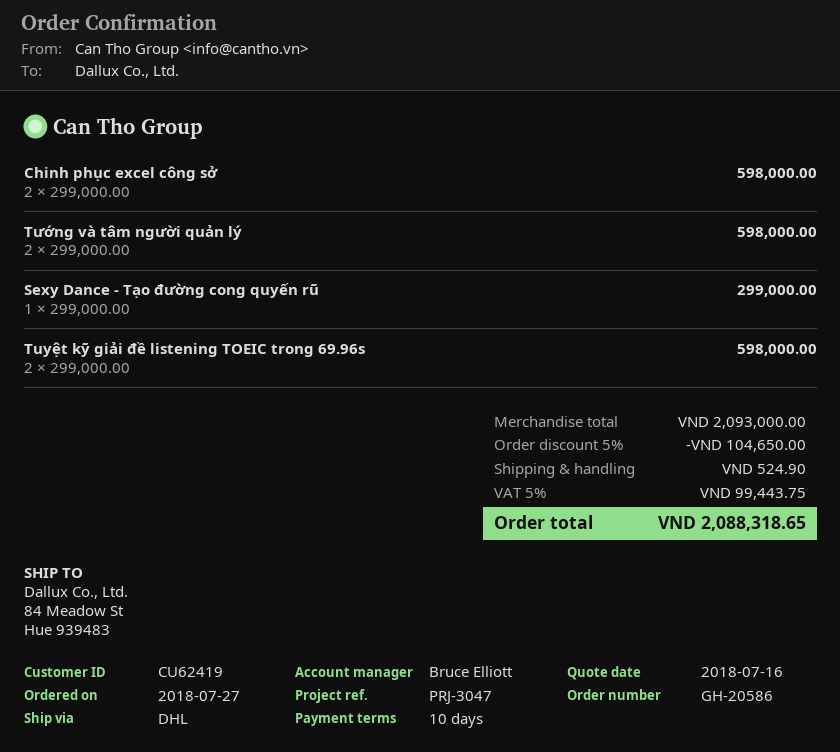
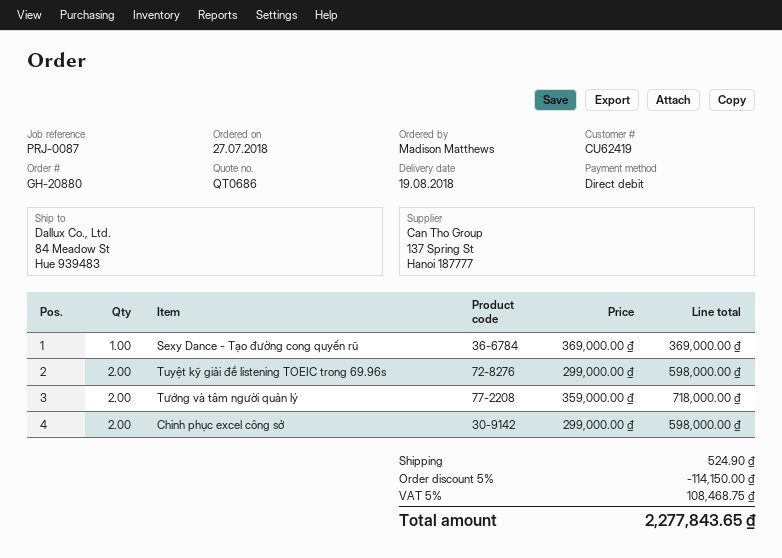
order number: GH-20586 -> GH-20880
reference: PRJ-3047 -> PRJ-0087
Tướng và tâm người quản lý: 2 x 299000.00 = 598000.00 -> 2 x 359000.00 = 718000.00
Sexy Dance - Tạo đường cong quyến rũ: 1 x 299000.00 = 299000.00 -> 1 x 369000.00 = 369000.00
discount: 5% = 104650.00 -> 5% = 114150.00
tax: 5% = 99443.75 -> 5% = 108468.75
total: 2088318.65 -> 2277843.65

